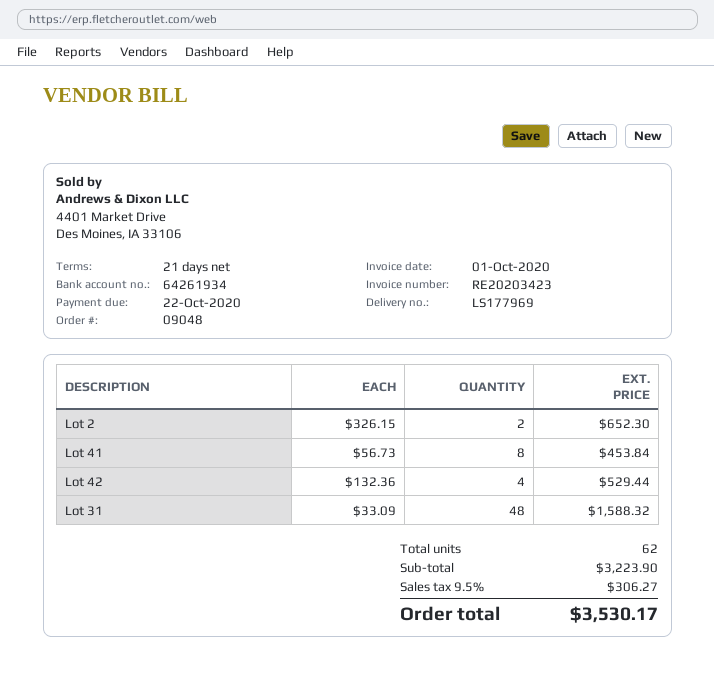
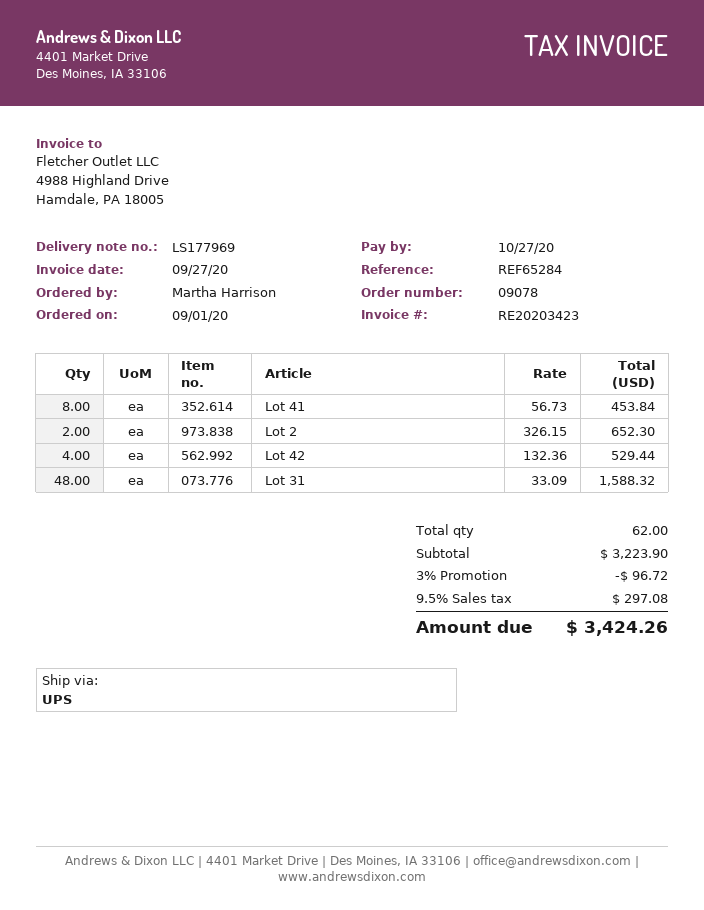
order number: 09048 -> 09078
invoice date: 2020-10-01 -> 2020-09-27
due date: 2020-10-22 -> 2020-10-27
discount: none -> 3% = 96.72
tax: 9.5% = 306.27 -> 9.5% = 297.08
total: 3530.17 -> 3424.26

